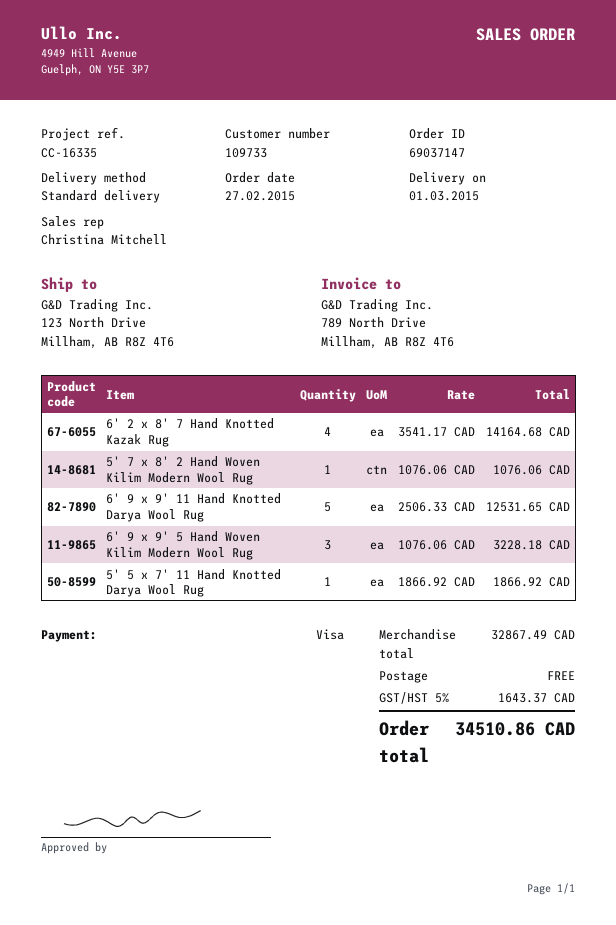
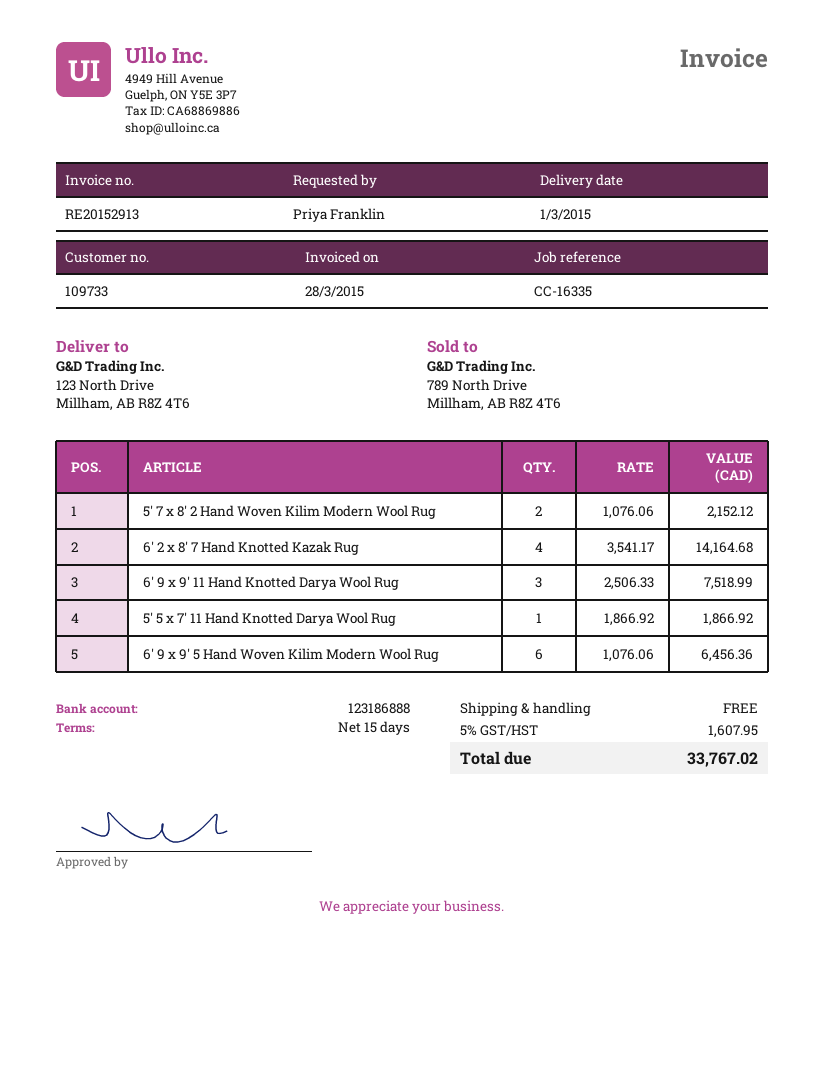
5' 7 x 8' 2 Hand Woven Kilim Modern Wool Rug: 1 x 1076.06 = 1076.06 -> 2 x 1076.06 = 2152.12
6' 9 x 9' 11 Hand Knotted Darya Wool Rug: 5 x 2506.33 = 12531.65 -> 3 x 2506.33 = 7518.99
6' 9 x 9' 5 Hand Woven Kilim Modern Wool Rug: 3 x 1076.06 = 3228.18 -> 6 x 1076.06 = 6456.36
tax: 5% = 1643.37 -> 5% = 1607.95
total: 34510.86 -> 33767.02

